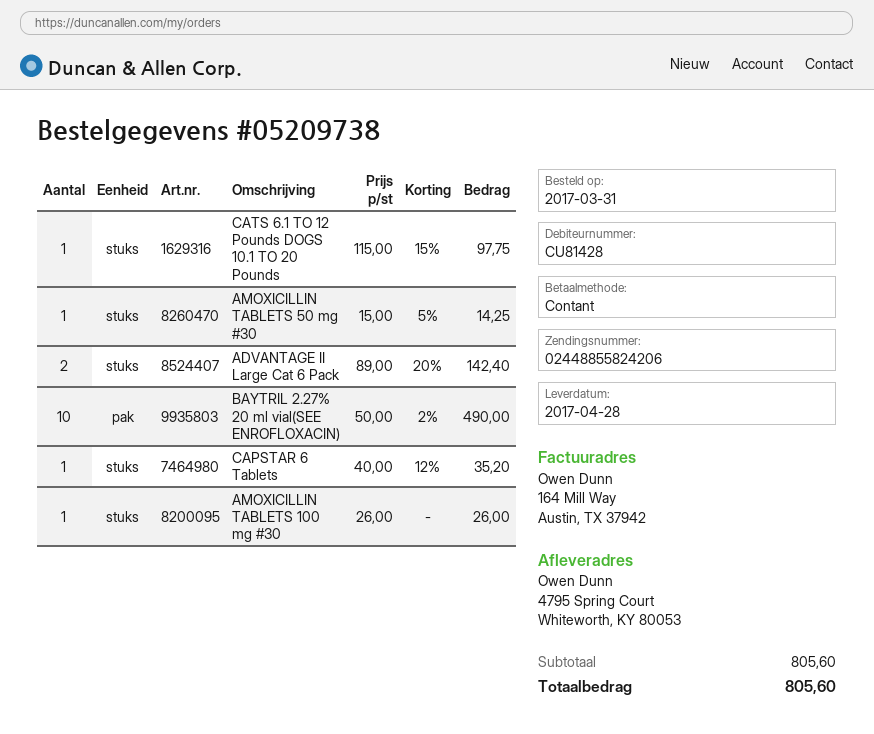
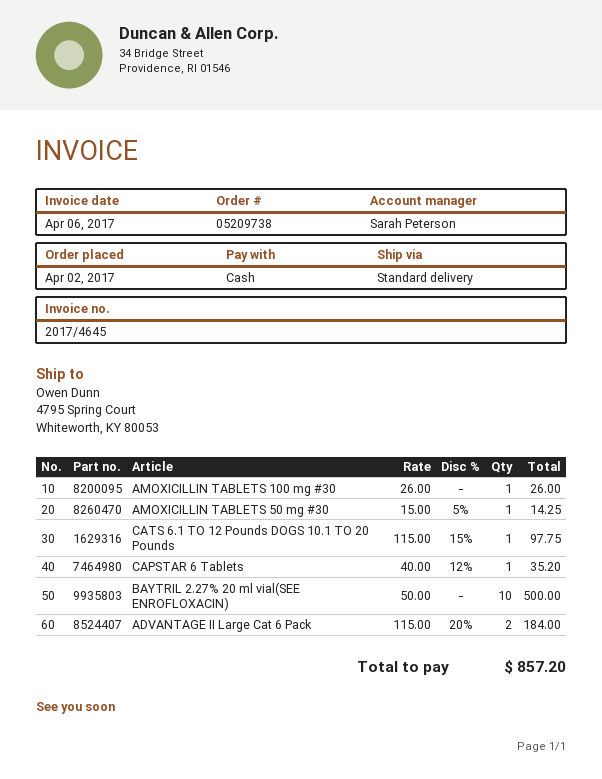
order date: 2017-03-31 -> 2017-04-02
ADVANTAGE II Large Cat 6 Pack: 2 x 89.00 - 20% = 142.40 -> 2 x 115.00 - 20% = 184.00
BAYTRIL 2.27% 20 ml vial(SEE ENROFLOXACIN): 10 x 50.00 - 2% = 490.00 -> 10 x 50.00 = 500.00
total: 805.60 -> 857.20

